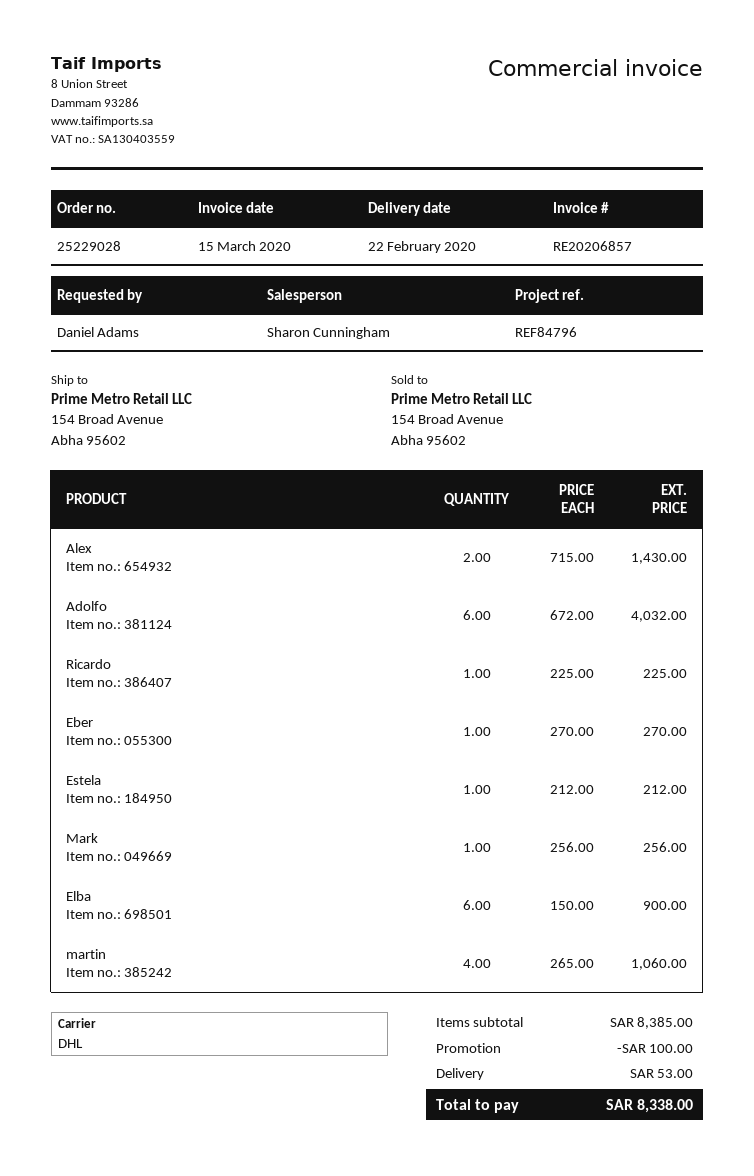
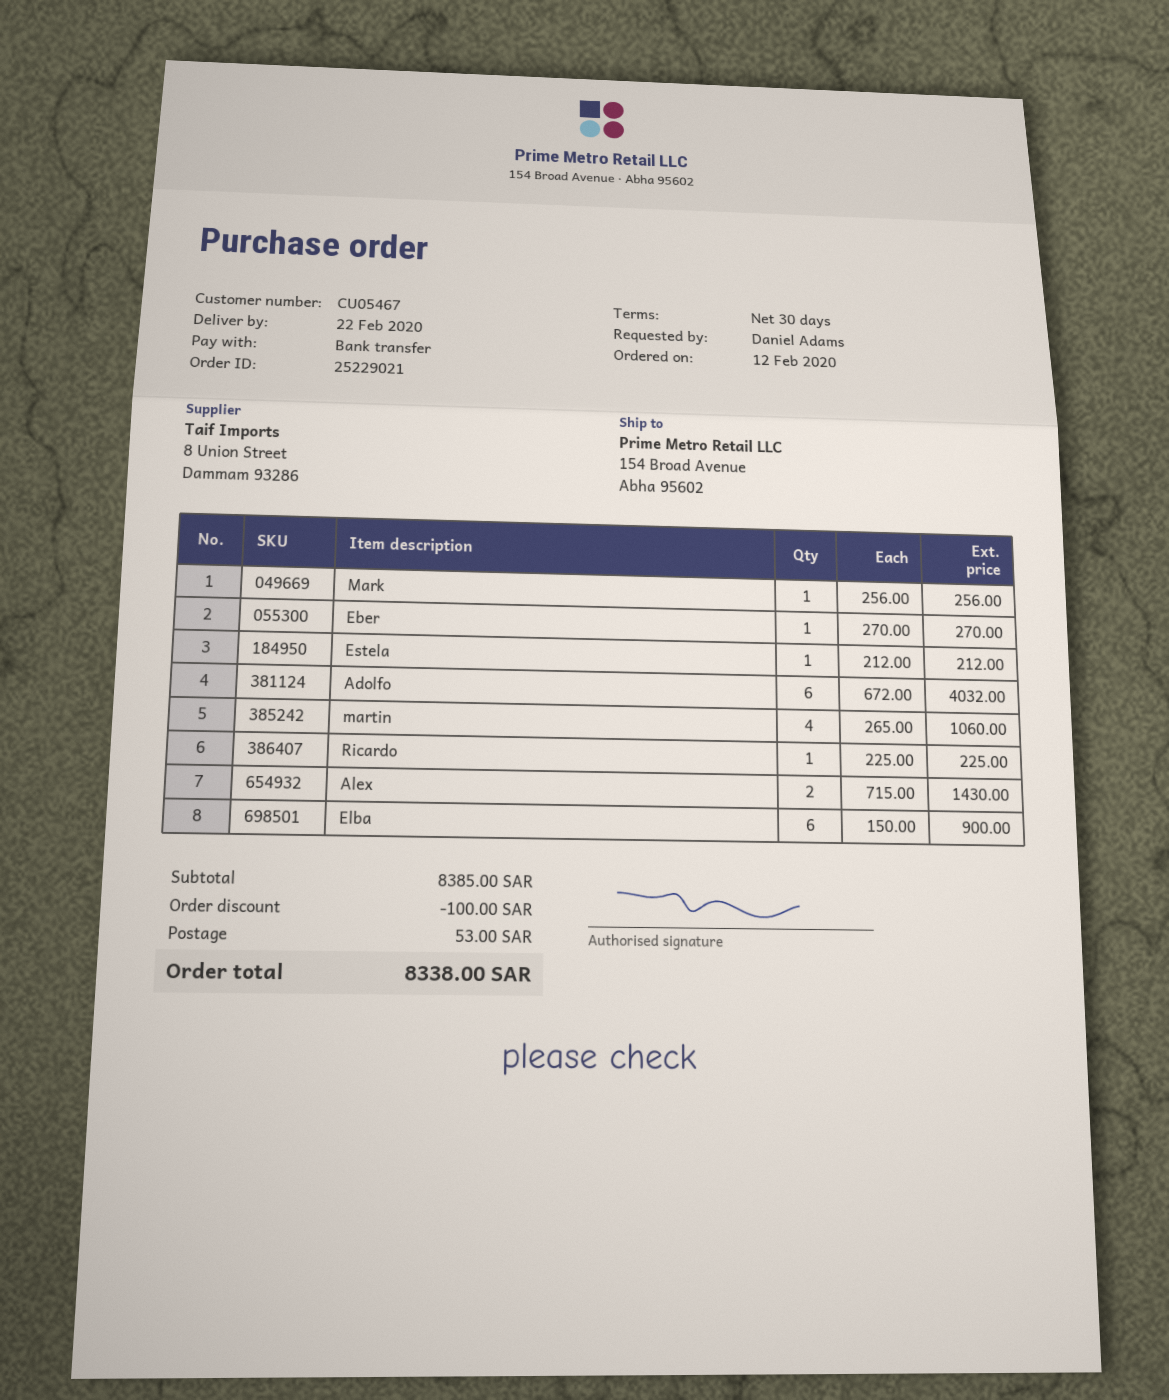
order number: 25229028 -> 25229021

